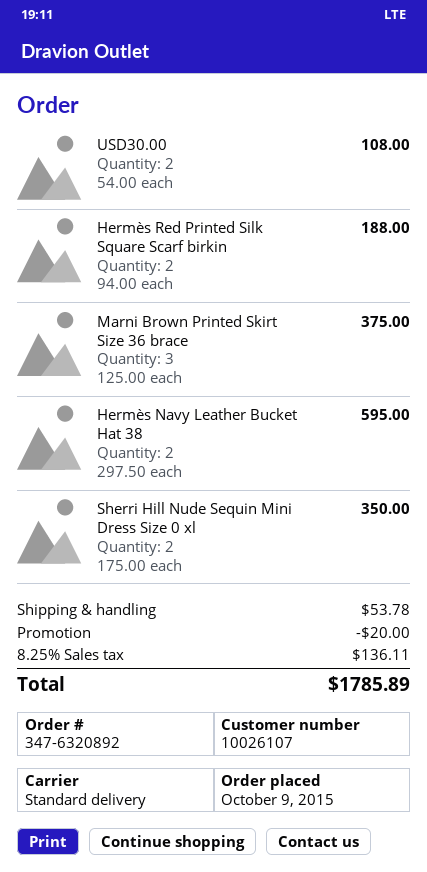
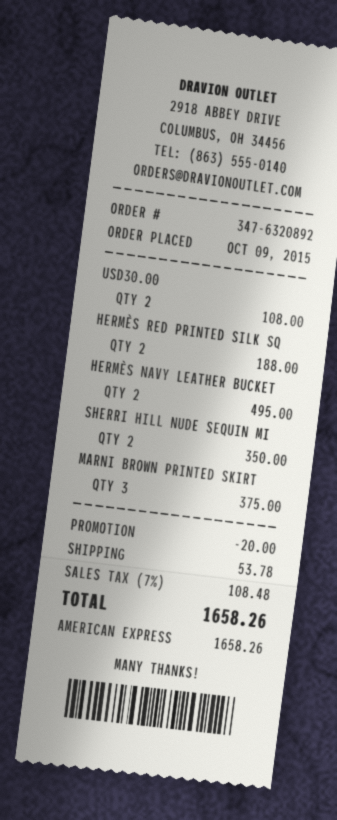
Hermès Navy Leather Bucket Hat 38: 2 for 595.00 -> 2 for 495.00
tax: 8.25% = 136.11 -> 7% = 108.48
total: 1785.89 -> 1658.26

